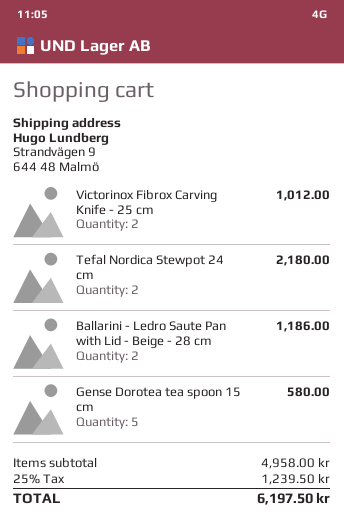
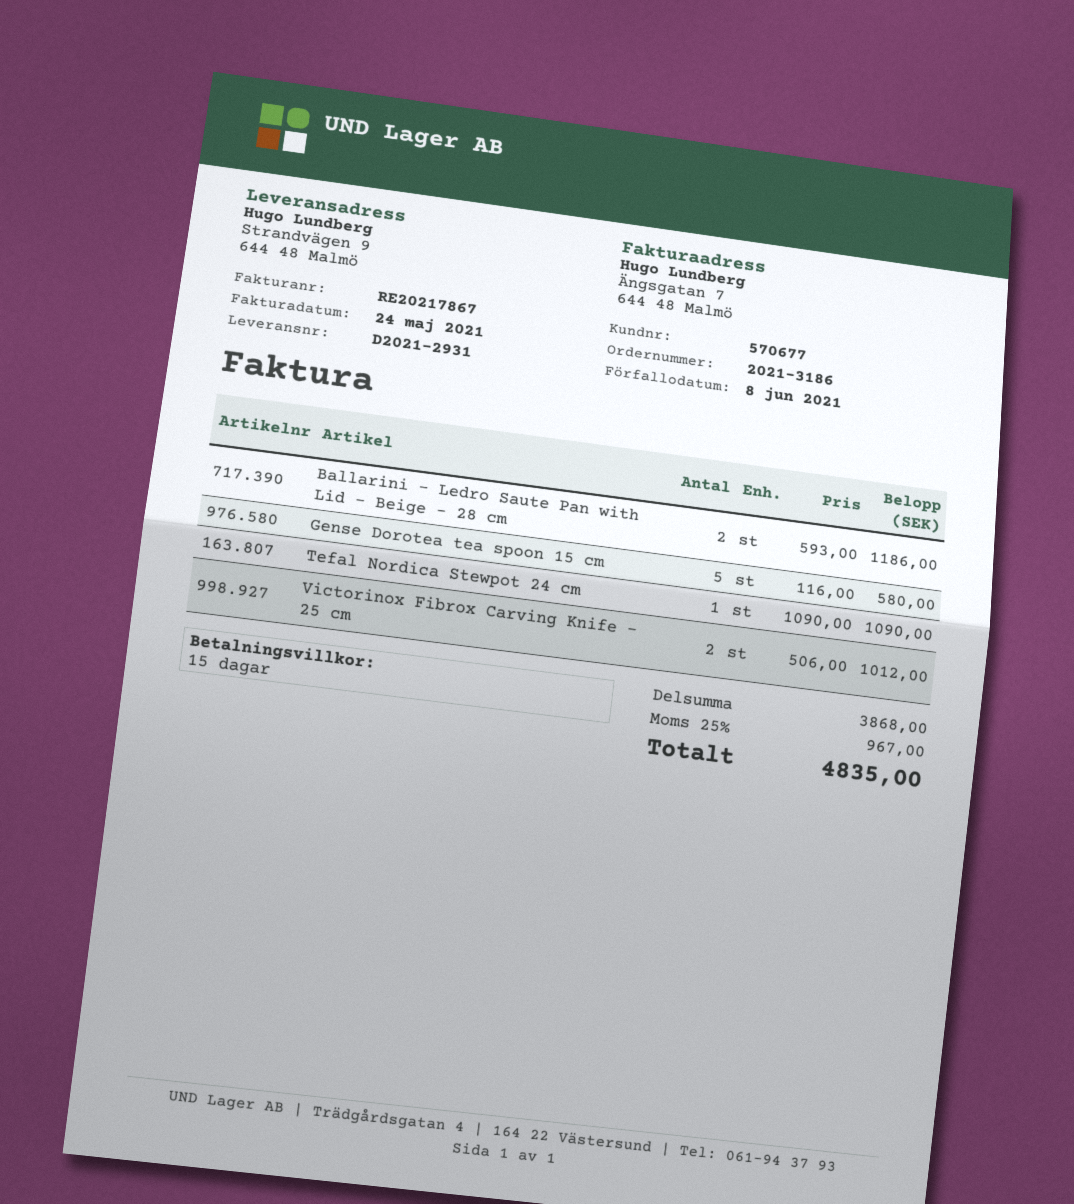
Tefal Nordica Stewpot 24 cm: 2 for 2180.00 -> 1 for 1090.00
subtotal: 4958.00 -> 3868.00
tax: 25% = 1239.50 -> 25% = 967.00
total: 6197.50 -> 4835.00

